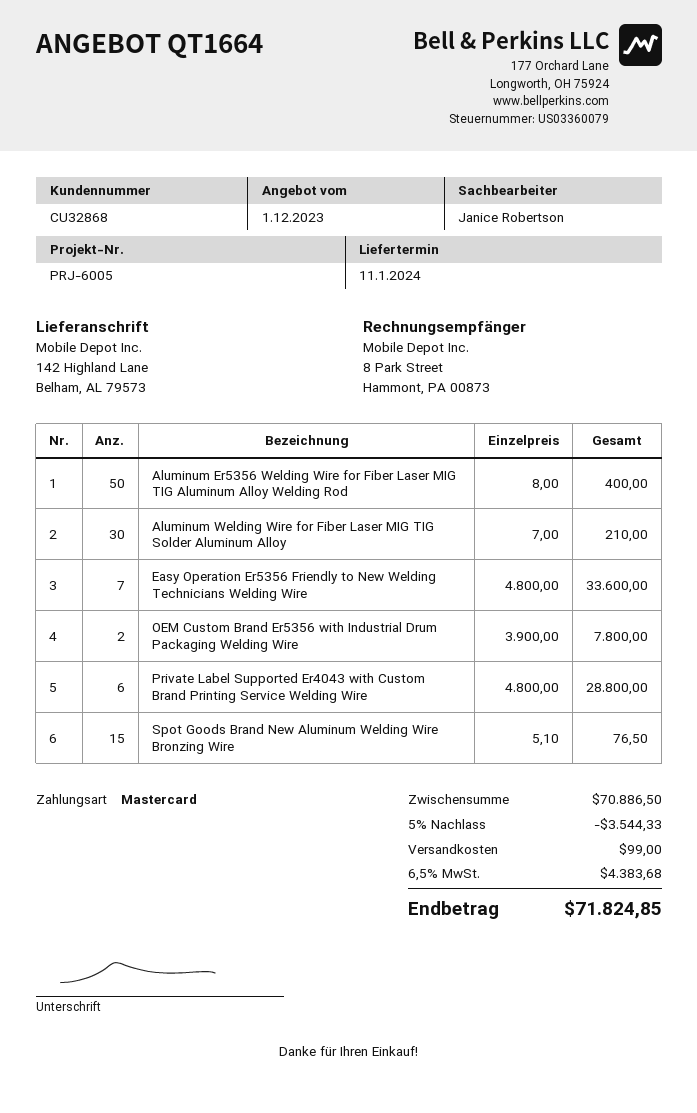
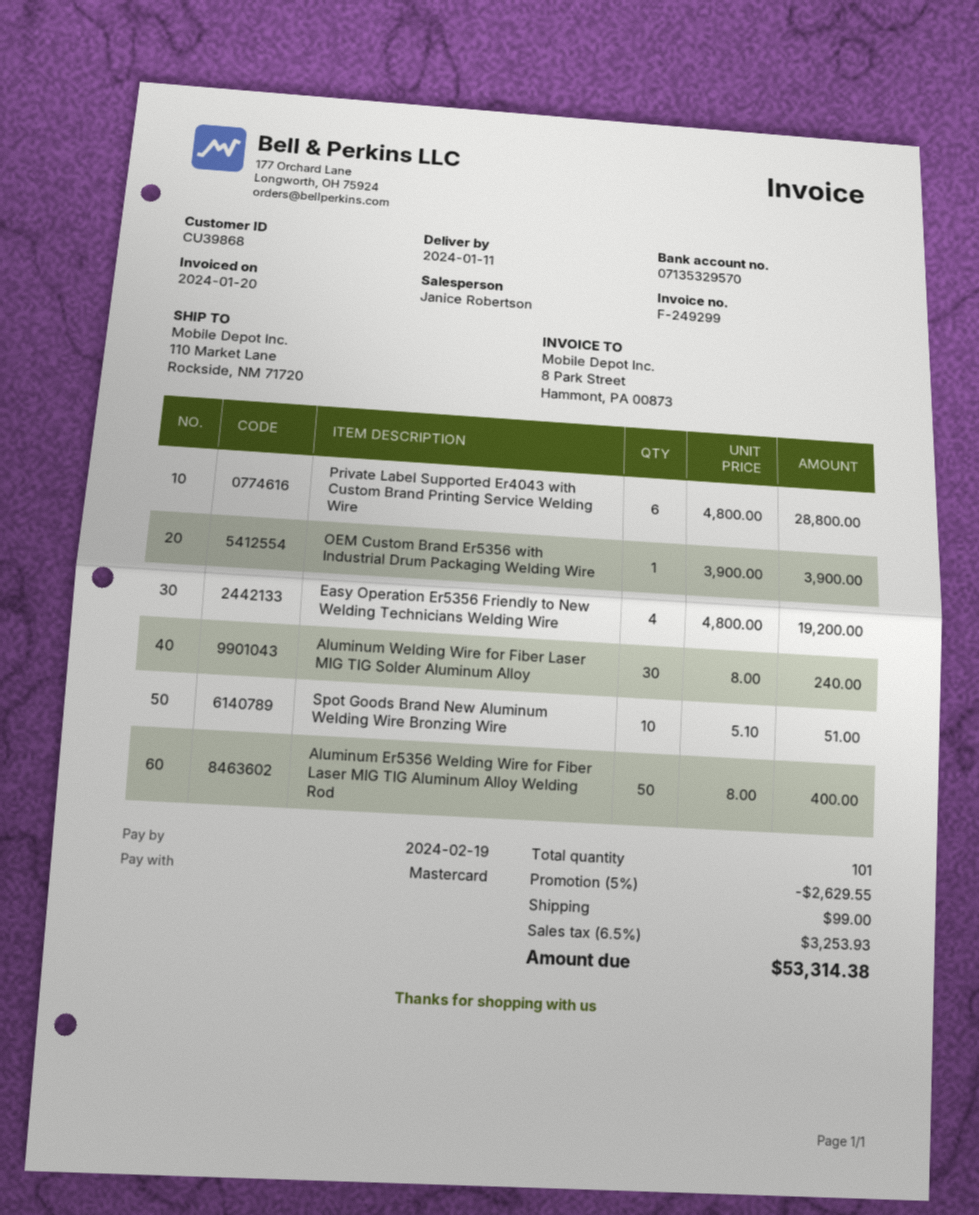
customer number: CU32868 -> CU39868
ship to: 142 Highland Lane, Belham, AL 79573 -> 110 Market Lane, Rockside, NM 71720
Aluminum Welding Wire for Fiber Laser MIG TIG Solder Aluminum Alloy: 30 x 7.00 = 210.00 -> 30 x 8.00 = 240.00
Easy Operation Er5356 Friendly to New Welding Technicians Welding Wire: 7 x 4800.00 = 33600.00 -> 4 x 4800.00 = 19200.00
OEM Custom Brand Er5356 with Industrial Drum Packaging Welding Wire: 2 x 3900.00 = 7800.00 -> 1 x 3900.00 = 3900.00
Spot Goods Brand New Aluminum Welding Wire Bronzing Wire: 15 x 5.10 = 76.50 -> 10 x 5.10 = 51.00
discount: 5% = 3544.33 -> 5% = 2629.55
tax: 6.5% = 4383.68 -> 6.5% = 3253.93
total: 71824.85 -> 53314.38

